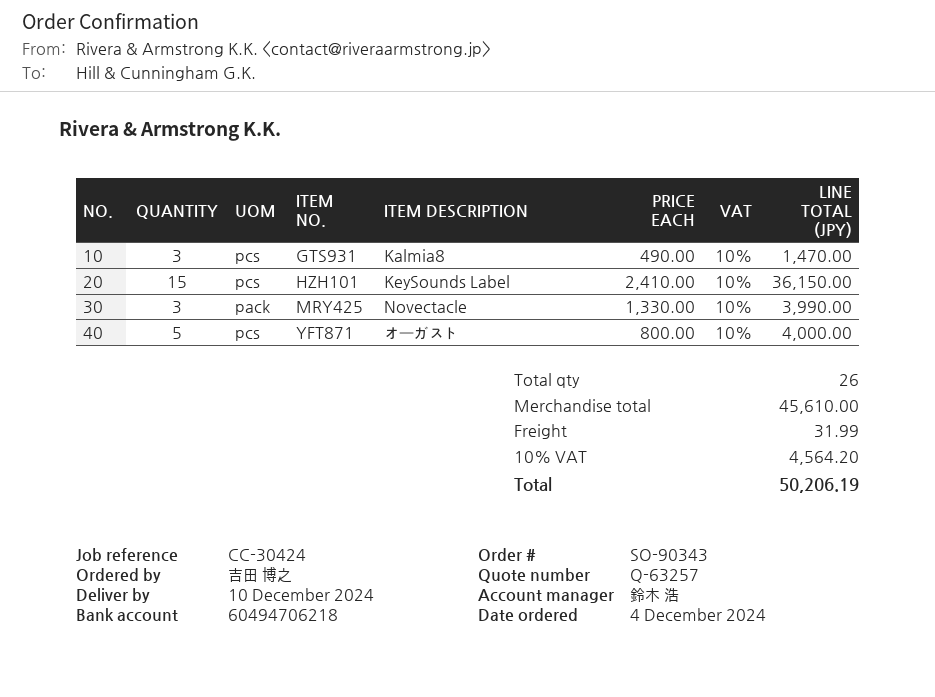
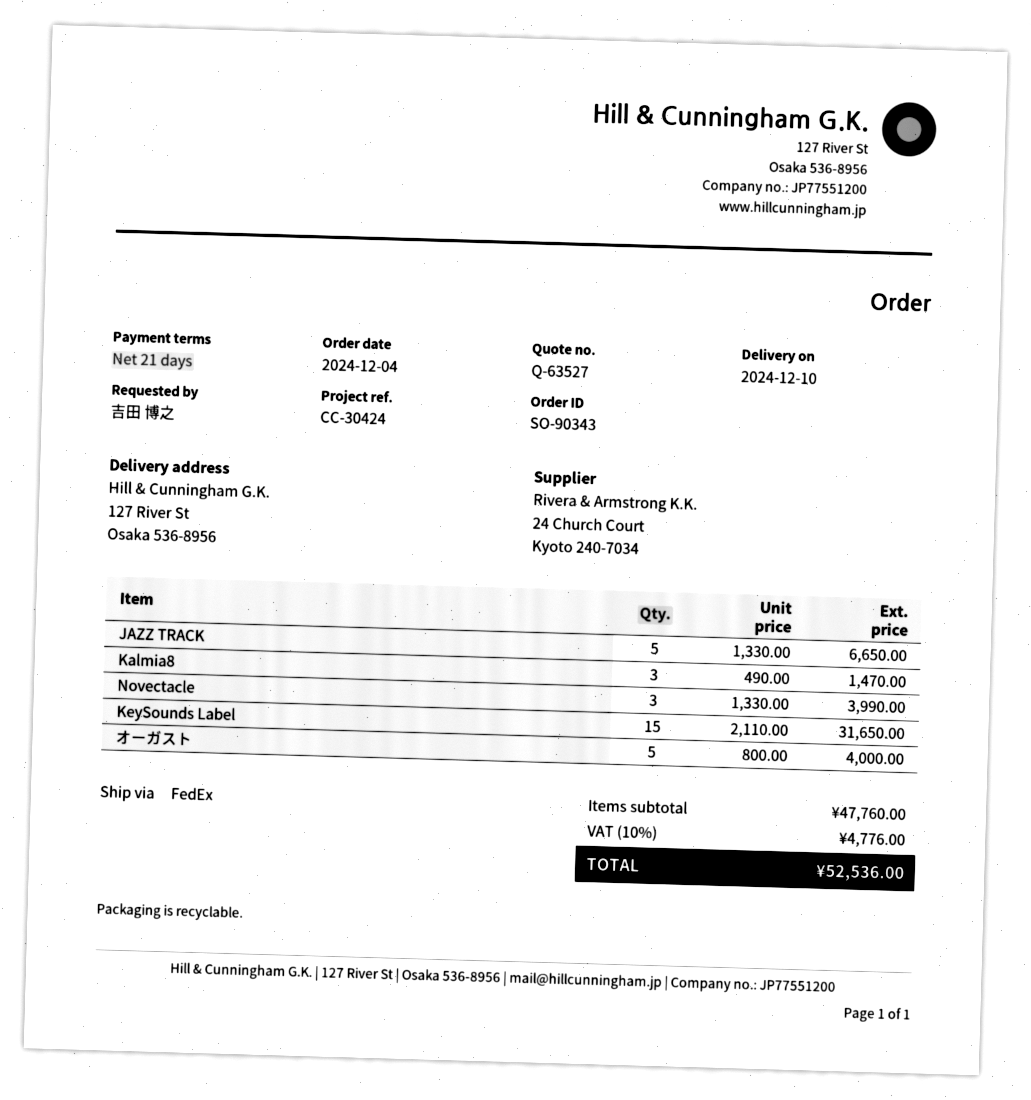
quote number: Q-63257 -> Q-63527
KeySounds Label: 15 x 2410.00 = 36150.00 -> 15 x 2110.00 = 31650.00
JAZZ TRACK: none -> 5 x 1330.00 = 6650.00
subtotal: 45610.00 -> 47760.00
shipping: 31.99 -> none
tax: 10% = 4564.20 -> 10% = 4776.00
total: 50206.19 -> 52536.00

